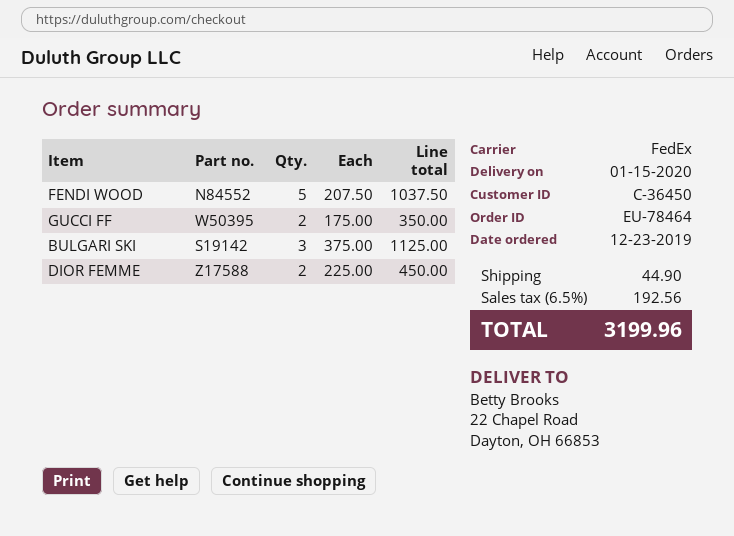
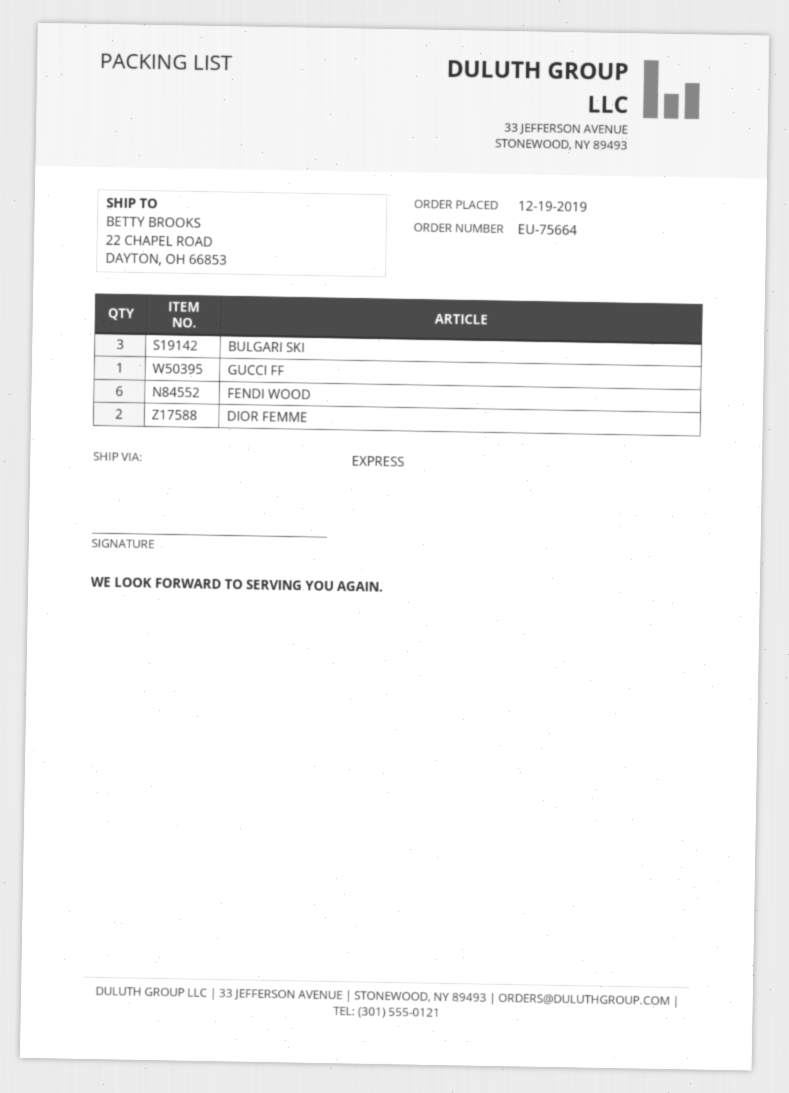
order number: EU-78464 -> EU-75664
order date: 2019-12-23 -> 2019-12-19
shipping method: FedEx -> express
FENDI WOOD: 5 -> 6
GUCCI FF: 2 -> 1

